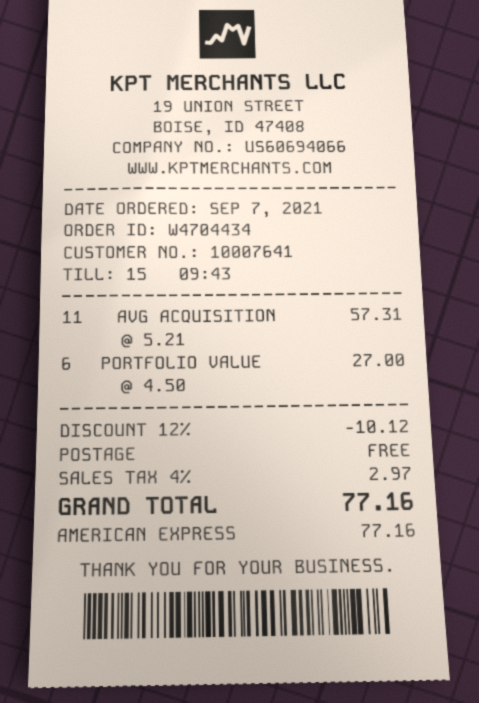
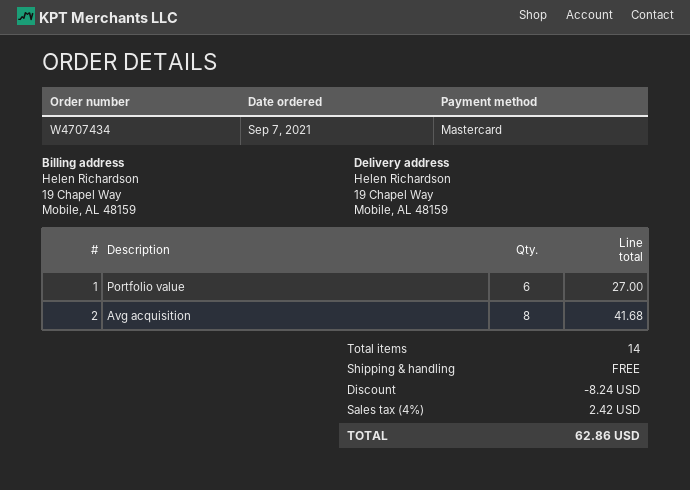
order number: W4704434 -> W4707434
payment method: American Express -> Mastercard
AVG ACQUISITION: 11 for 57.31 -> 8 for 41.68
discount: 10.12 -> 8.24
tax: 4% = 2.97 -> 4% = 2.42
total: 77.16 -> 62.86

